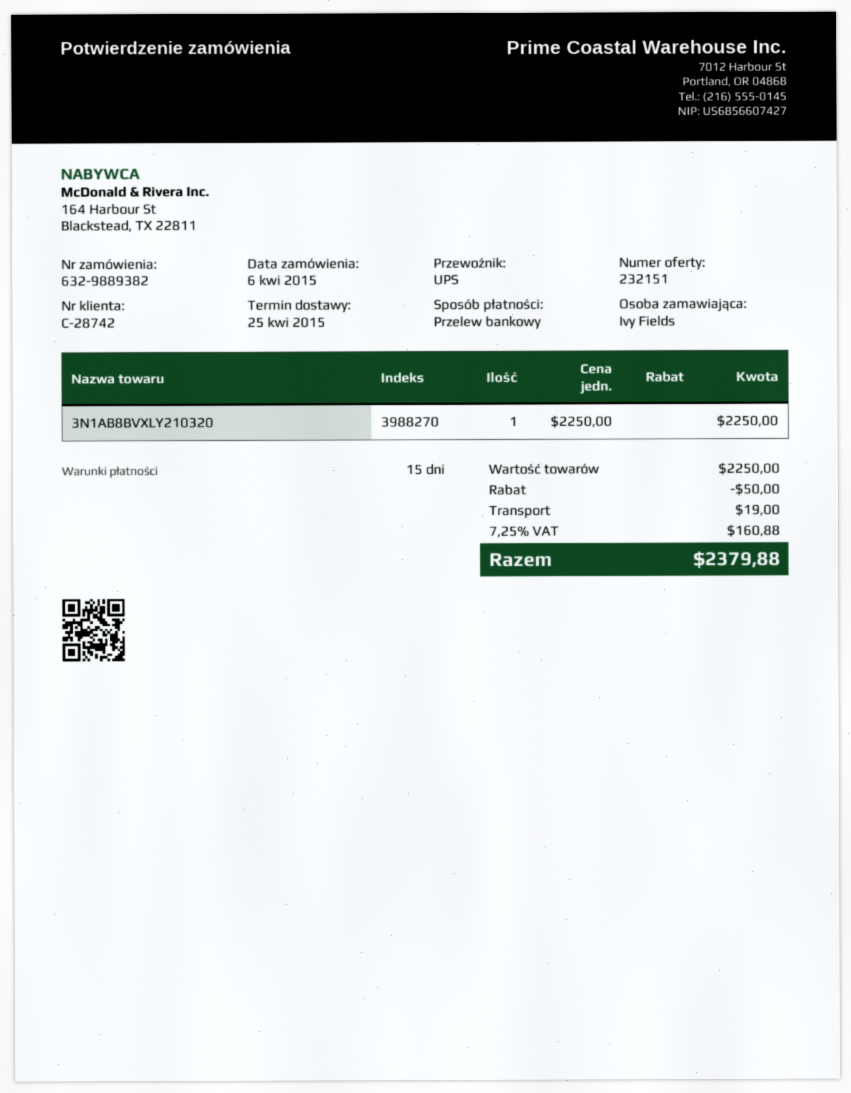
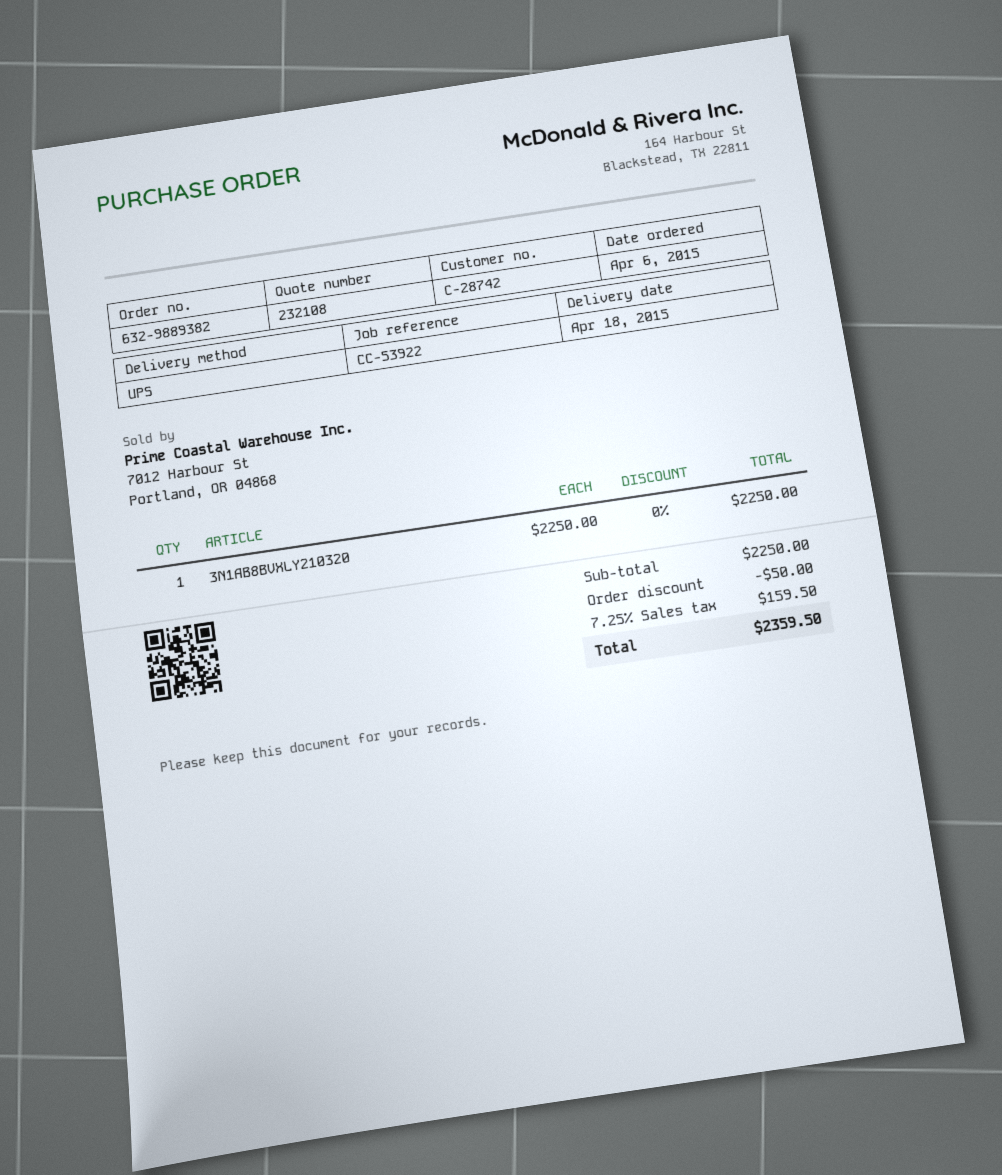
quote number: 232151 -> 232108
delivery date: 2015-04-25 -> 2015-04-18
shipping: 19.00 -> none
tax: 7.25% = 160.88 -> 7.25% = 159.50
total: 2379.88 -> 2359.50

